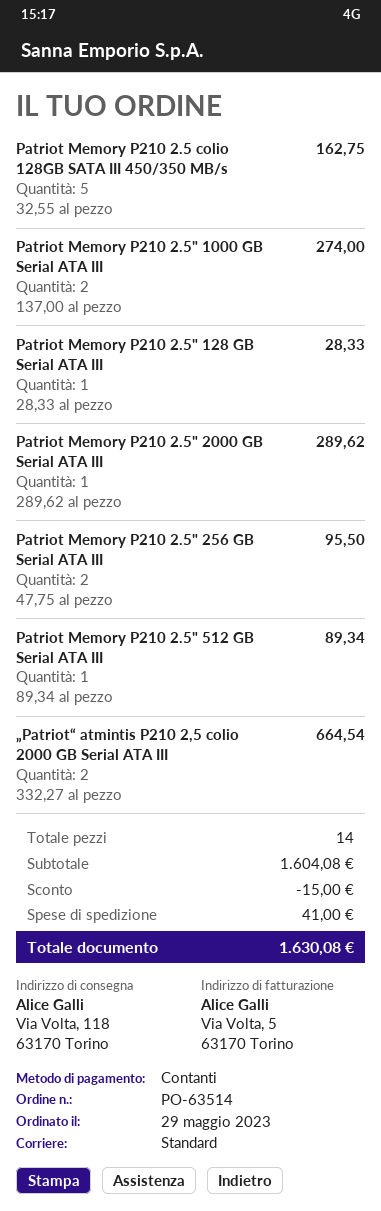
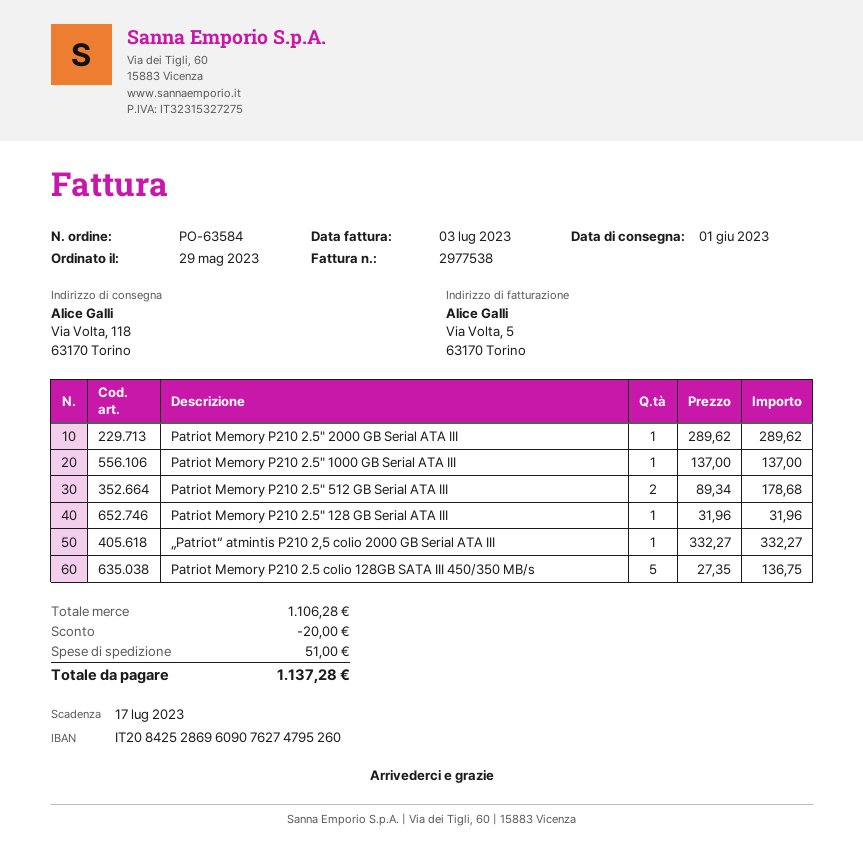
order number: PO-63514 -> PO-63584
Patriot Memory P210 2.5 colio 128GB SATA III 450/350 MB/s: 5 x 32.55 = 162.75 -> 5 x 27.35 = 136.75
Patriot Memory P210 2.5" 1000 GB Serial ATA III: 2 x 137.00 = 274.00 -> 1 x 137.00 = 137.00
Patriot Memory P210 2.5" 128 GB Serial ATA III: 1 x 28.33 = 28.33 -> 1 x 31.96 = 31.96
Patriot Memory P210 2.5" 256 GB Serial ATA III: 2 x 47.75 = 95.50 -> none
Patriot Memory P210 2.5" 512 GB Serial ATA III: 1 x 89.34 = 89.34 -> 2 x 89.34 = 178.68
„Patriot“ atmintis P210 2,5 colio 2000 GB Serial ATA III: 2 x 332.27 = 664.54 -> 1 x 332.27 = 332.27
subtotal: 1604.08 -> 1106.28
discount: 15.00 -> 20.00
shipping: 41.00 -> 51.00
total: 1630.08 -> 1137.28

